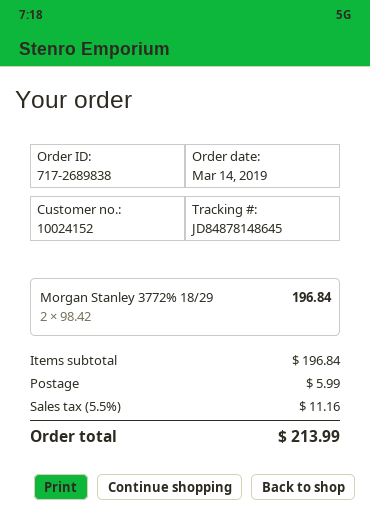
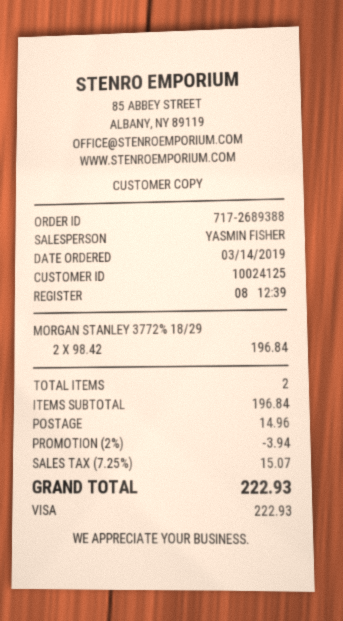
order number: 717-2689838 -> 717-2689388
customer number: 10024152 -> 10024125
discount: none -> 2% = 3.94
shipping: 5.99 -> 14.96
tax: 5.5% = 11.16 -> 7.25% = 15.07
total: 213.99 -> 222.93

